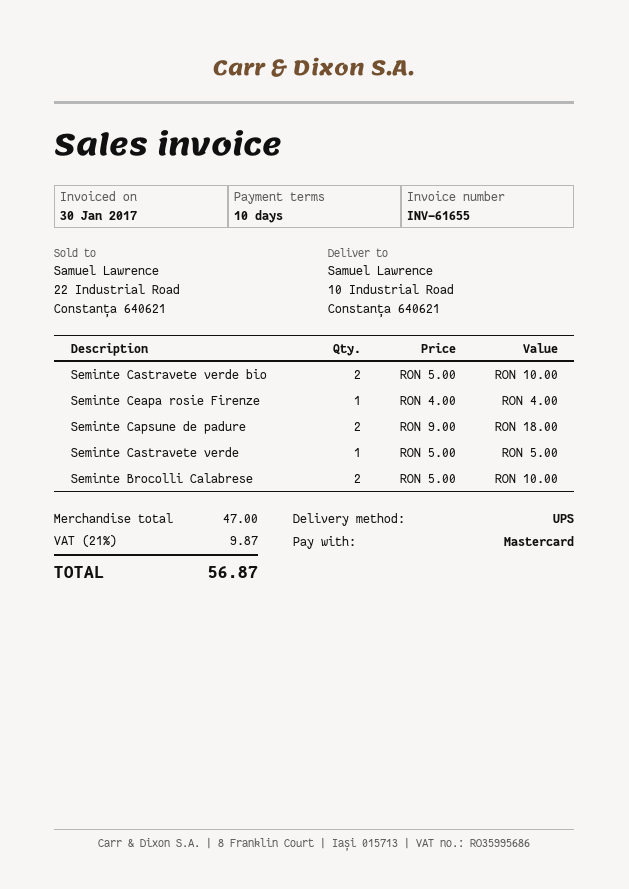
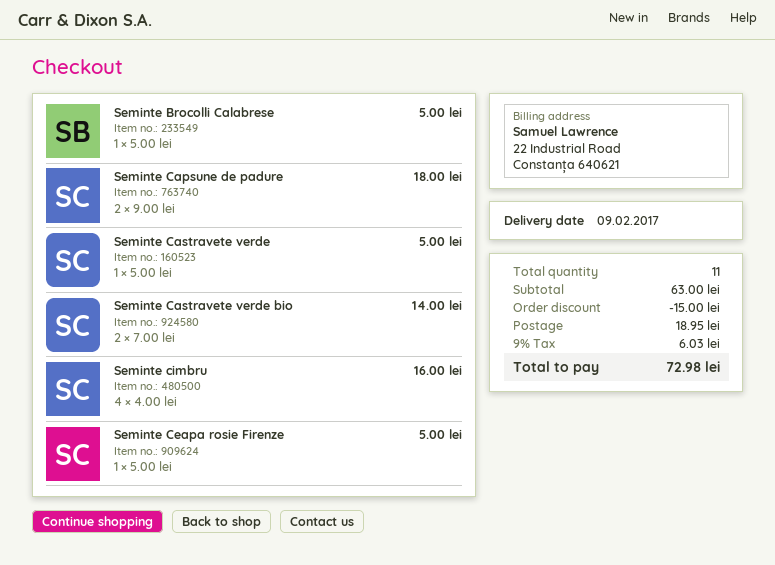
Seminte Castravete verde bio: 2 x 5.00 = 10.00 -> 2 x 7.00 = 14.00
Seminte Ceapa rosie Firenze: 1 x 4.00 = 4.00 -> 1 x 5.00 = 5.00
Seminte Brocolli Calabrese: 2 x 5.00 = 10.00 -> 1 x 5.00 = 5.00
Seminte cimbru: none -> 4 x 4.00 = 16.00
subtotal: 47.00 -> 63.00
discount: none -> 15.00
shipping: none -> 18.95
tax: 21% = 9.87 -> 9% = 6.03
total: 56.87 -> 72.98

